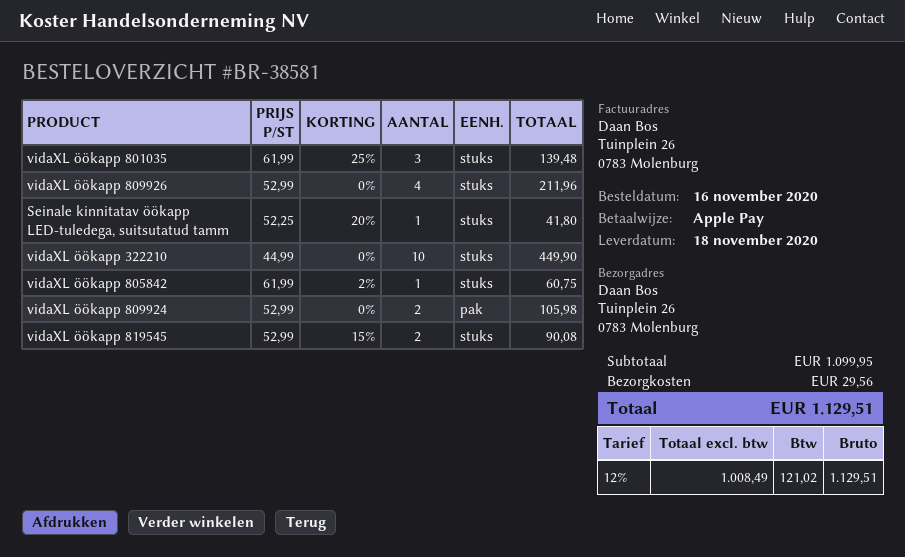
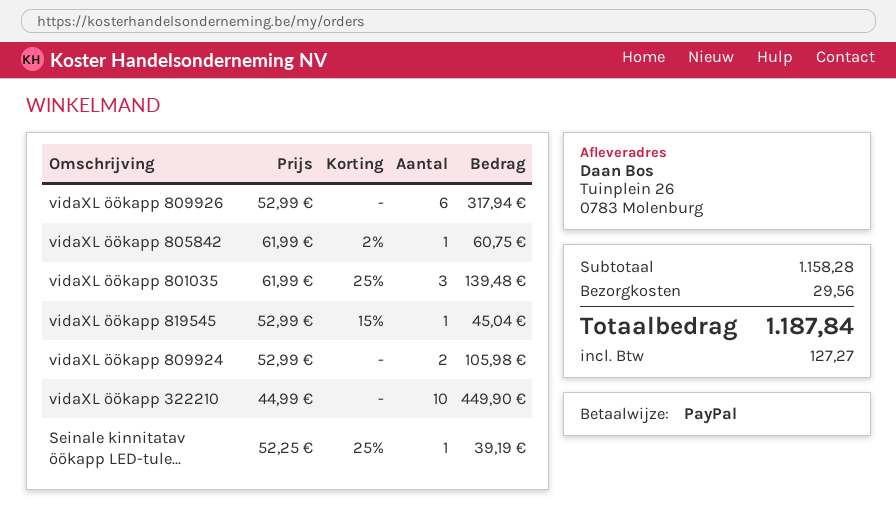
payment method: Apple Pay -> PayPal
vidaXL öökapp 809926: 4 x 52.99 = 211.96 -> 6 x 52.99 = 317.94
Seinale kinnitatav öökapp LED-tuledega, suitsutatud tamm: 1 x 52.25 - 20% = 41.80 -> 1 x 52.25 - 25% = 39.19
vidaXL öökapp 819545: 2 x 52.99 - 15% = 90.08 -> 1 x 52.99 - 15% = 45.04
subtotal: 1099.95 -> 1158.28
tax: 121.02 -> 127.27
total: 1129.51 -> 1187.84

